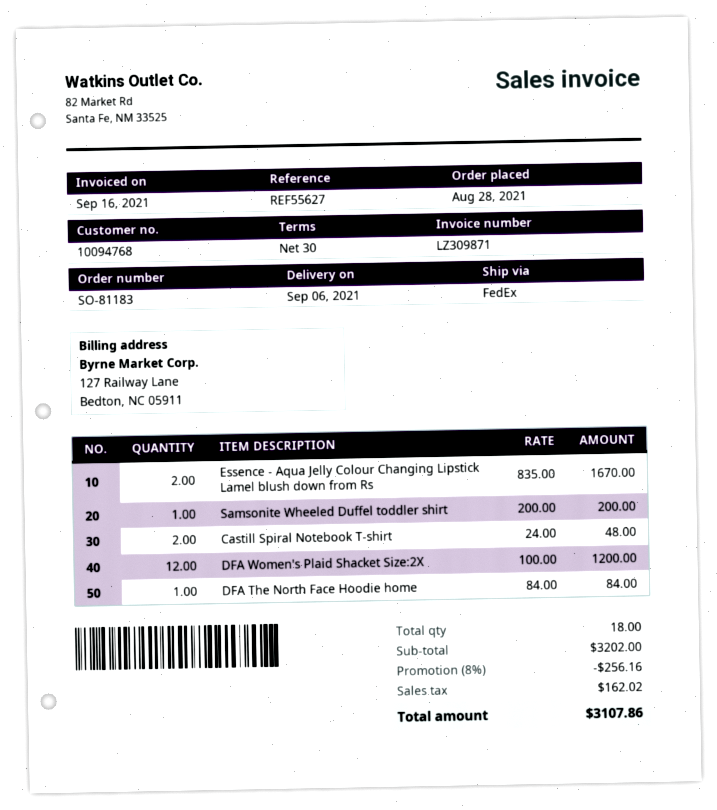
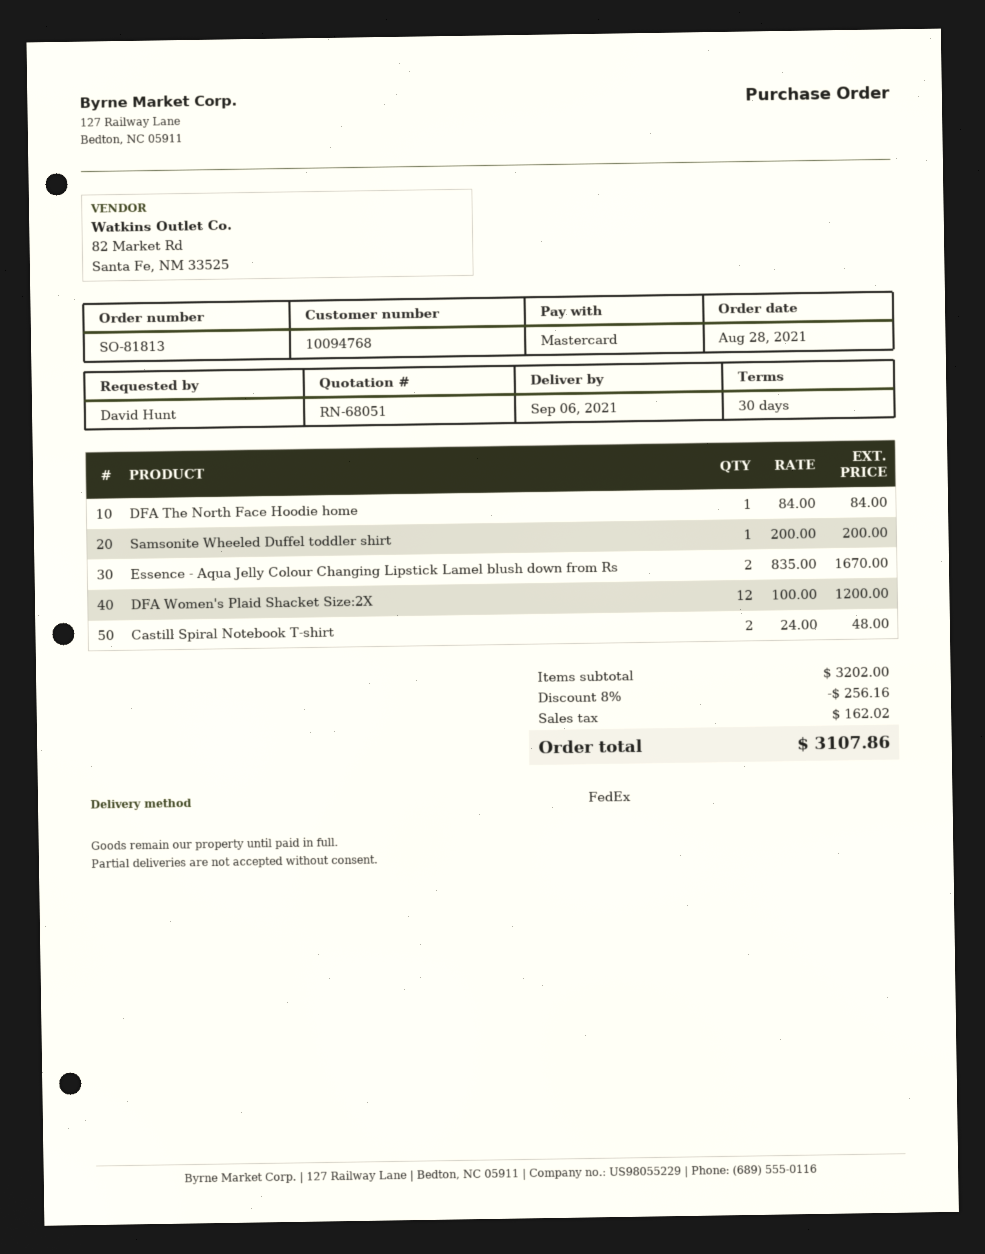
order number: SO-81183 -> SO-81813

